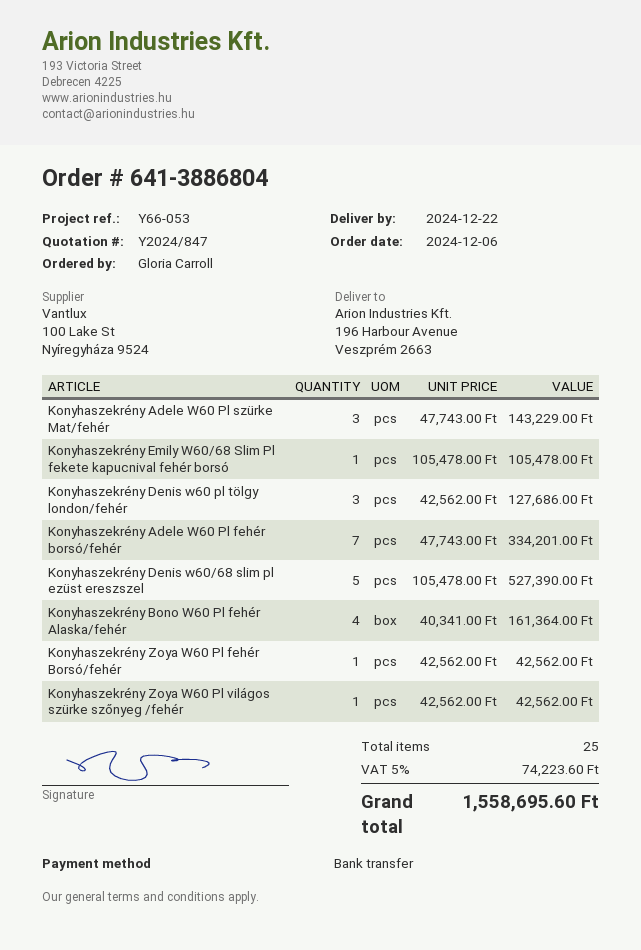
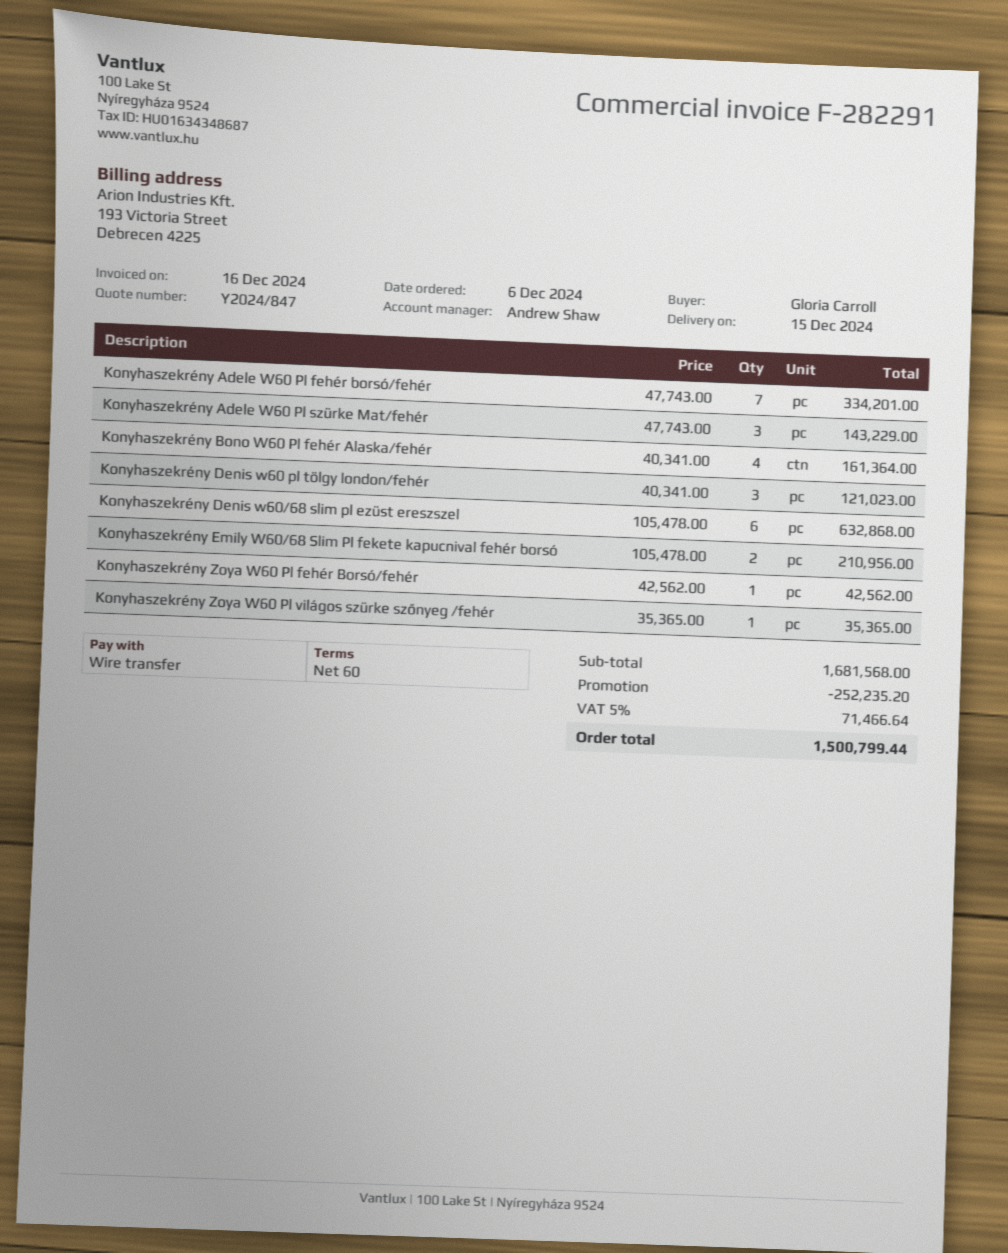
delivery date: 2024-12-22 -> 2024-12-15
Konyhaszekrény Emily W60/68 Slim Pl fekete kapucnival fehér borsó: 1 x 105478.00 = 105478.00 -> 2 x 105478.00 = 210956.00
Konyhaszekrény Denis w60 pl tölgy london/fehér: 3 x 42562.00 = 127686.00 -> 3 x 40341.00 = 121023.00
Konyhaszekrény Denis w60/68 slim pl ezüst ereszszel: 5 x 105478.00 = 527390.00 -> 6 x 105478.00 = 632868.00
Konyhaszekrény Zoya W60 Pl világos szürke szőnyeg /fehér: 1 x 42562.00 = 42562.00 -> 1 x 35365.00 = 35365.00
discount: none -> 252235.20
tax: 5% = 74223.60 -> 5% = 71466.64
total: 1558695.60 -> 1500799.44

